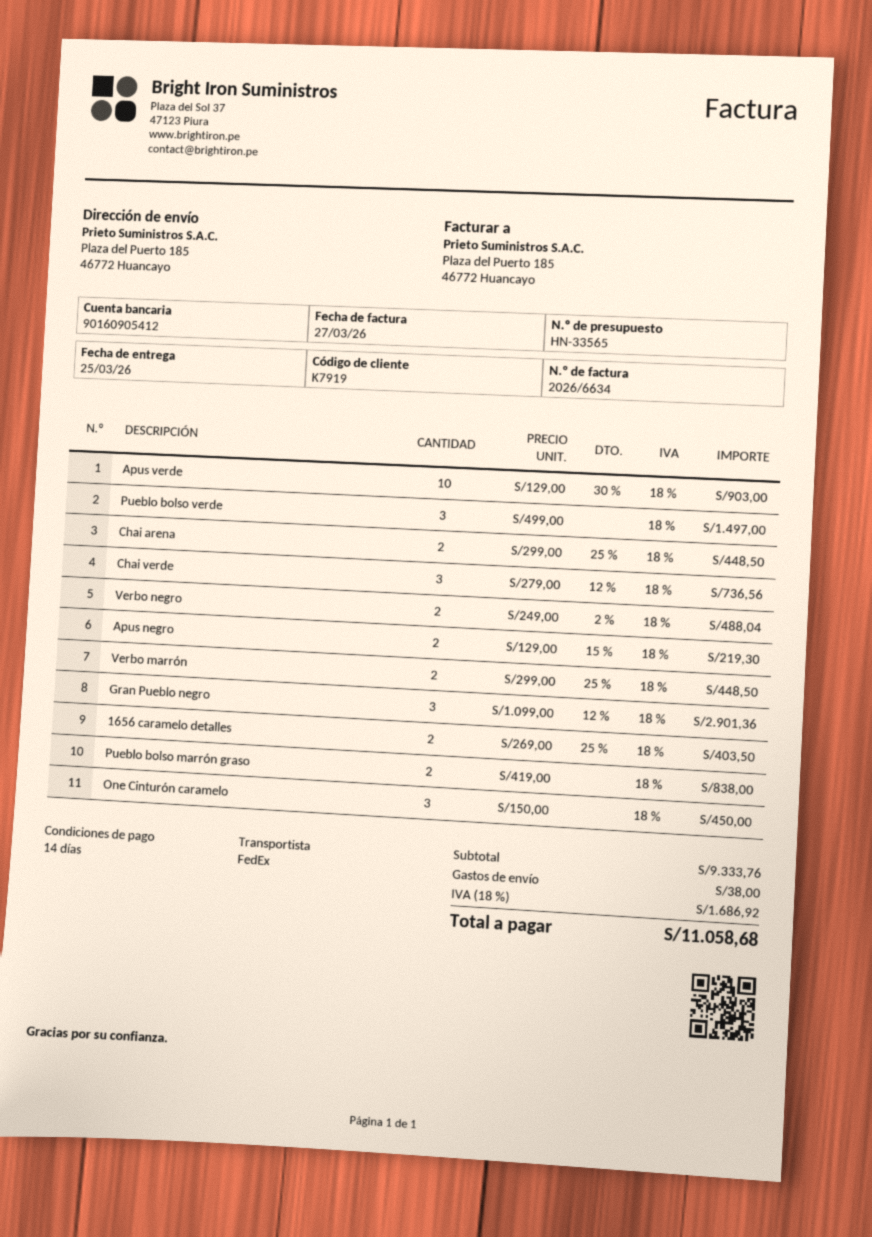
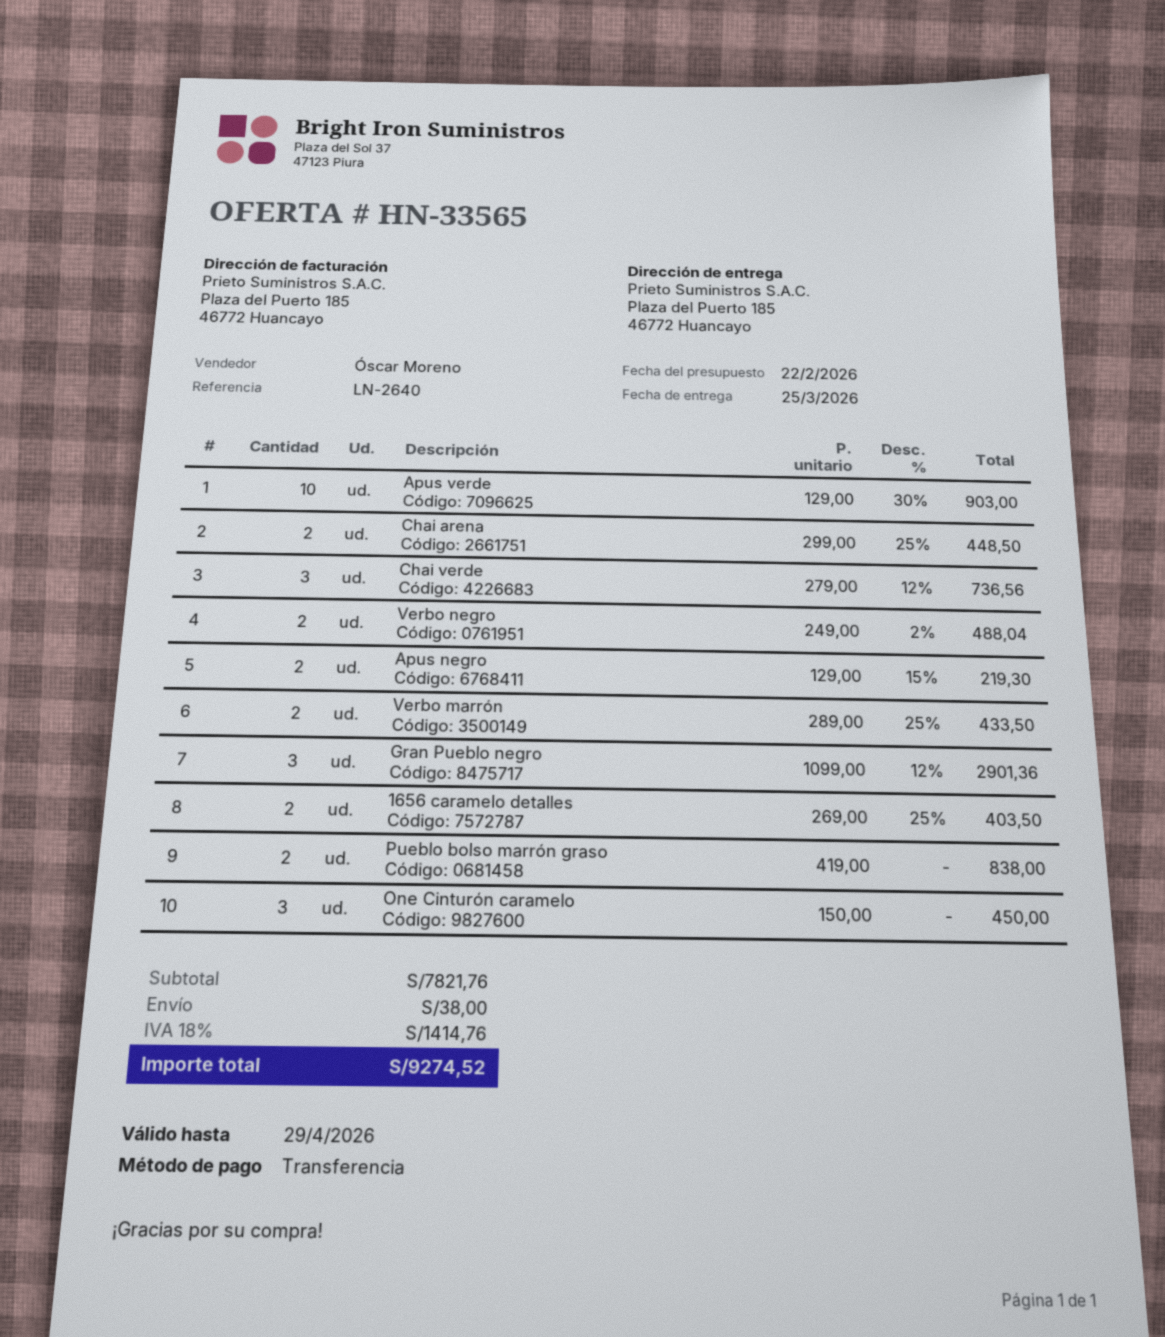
Pueblo bolso verde: 3 x 499.00 = 1497.00 -> none
Verbo marrón: 2 x 299.00 - 25% = 448.50 -> 2 x 289.00 - 25% = 433.50
subtotal: 9333.76 -> 7821.76
tax: 18% = 1686.92 -> 18% = 1414.76
total: 11058.68 -> 9274.52

